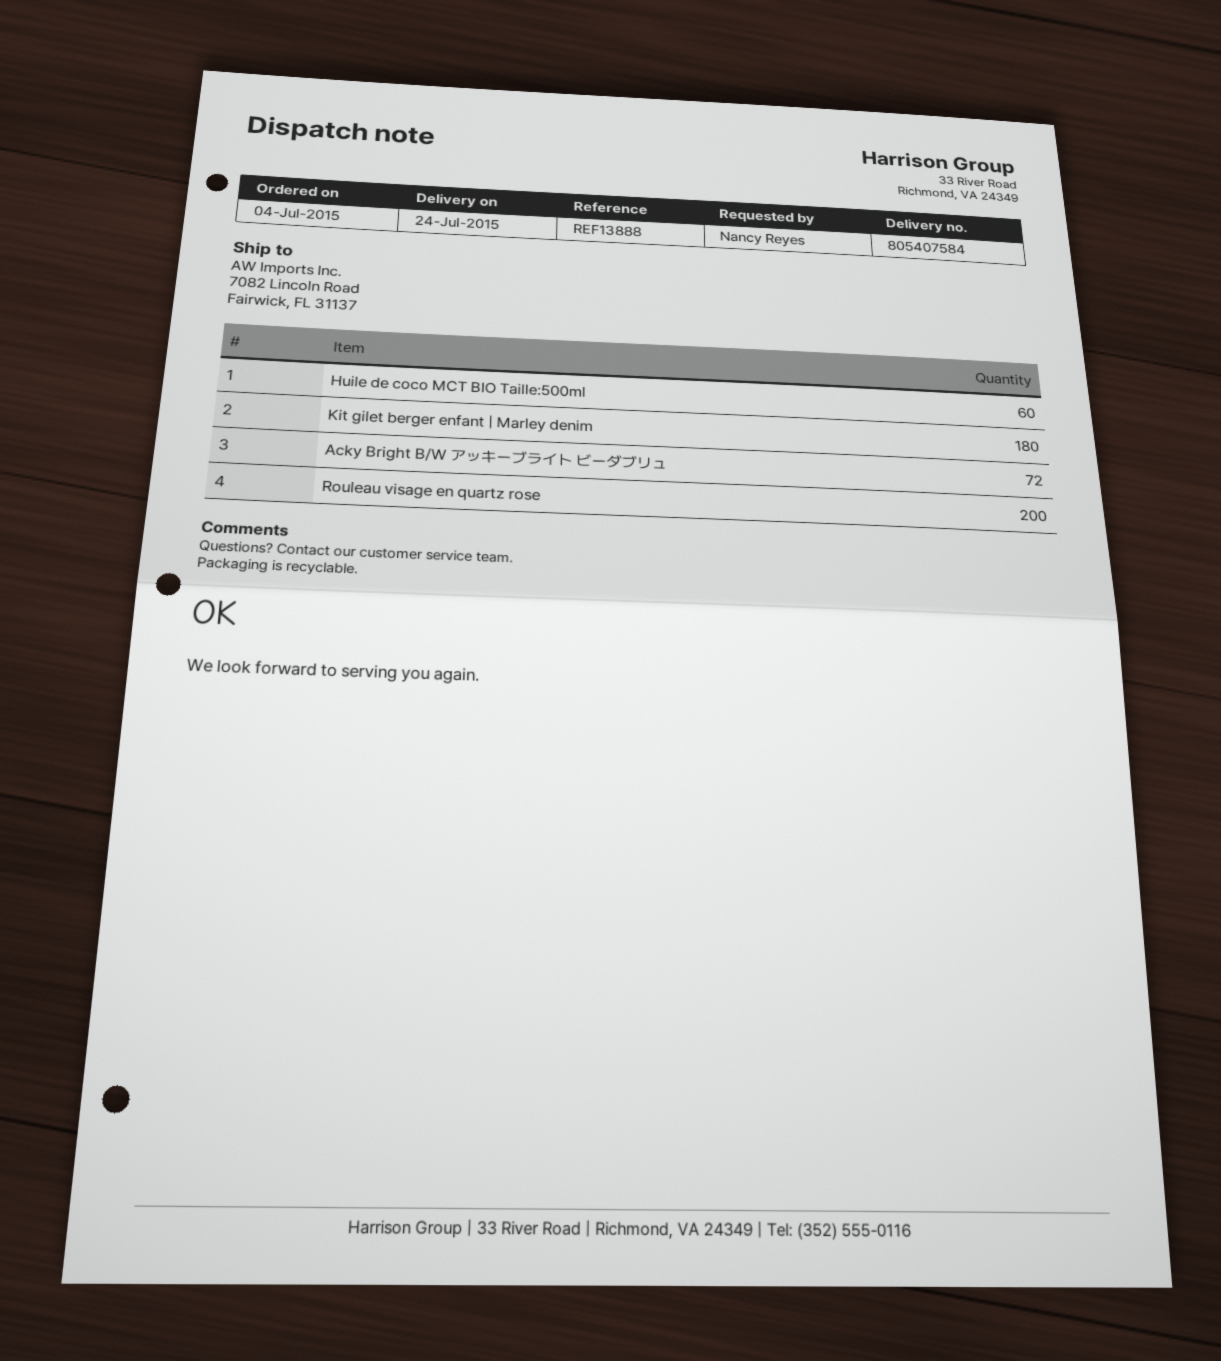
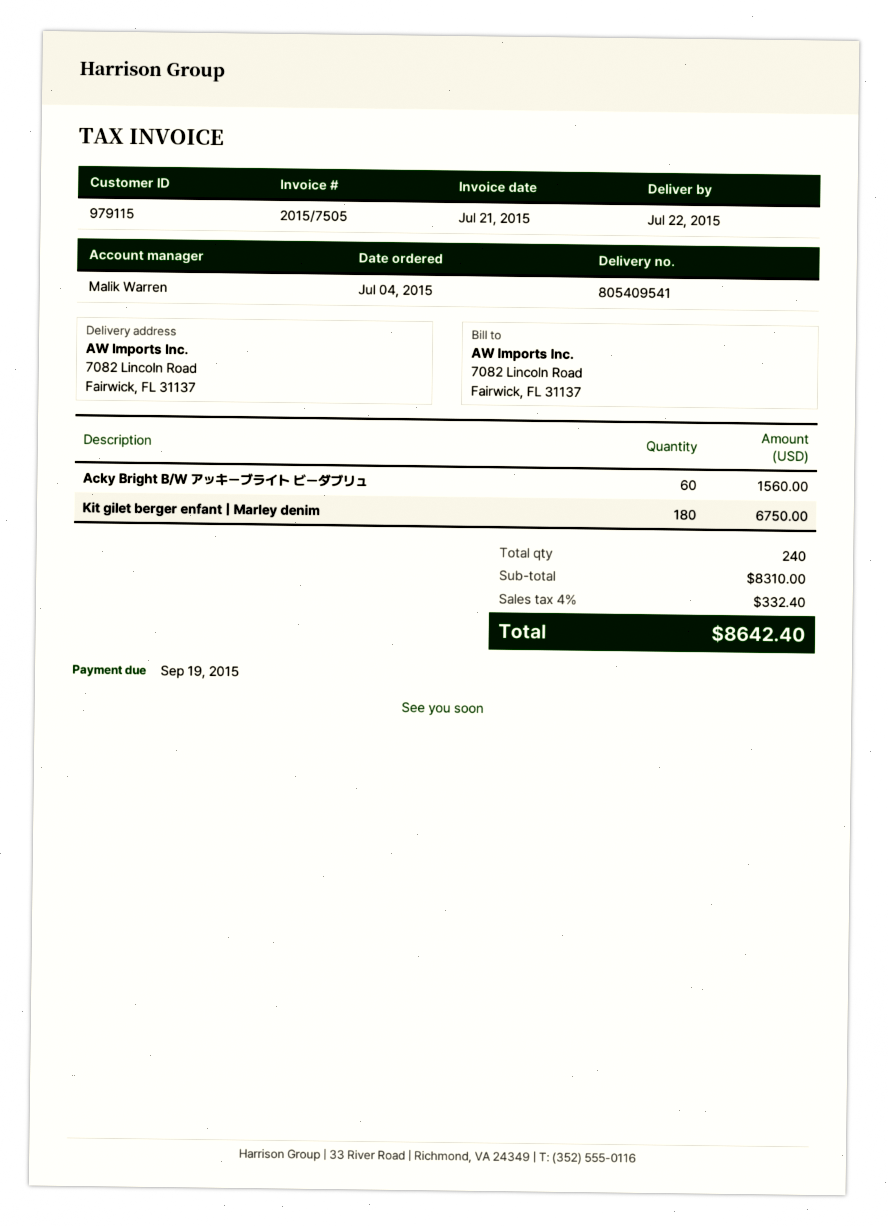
delivery note number: 805407584 -> 805409541
delivery date: 2015-07-24 -> 2015-07-22
Huile de coco MCT BIO Taille:500ml: 60 -> none
Acky Bright B/W アッキーブライト ビーダブリュ: 72 -> 60
Rouleau visage en quartz rose: 200 -> none

